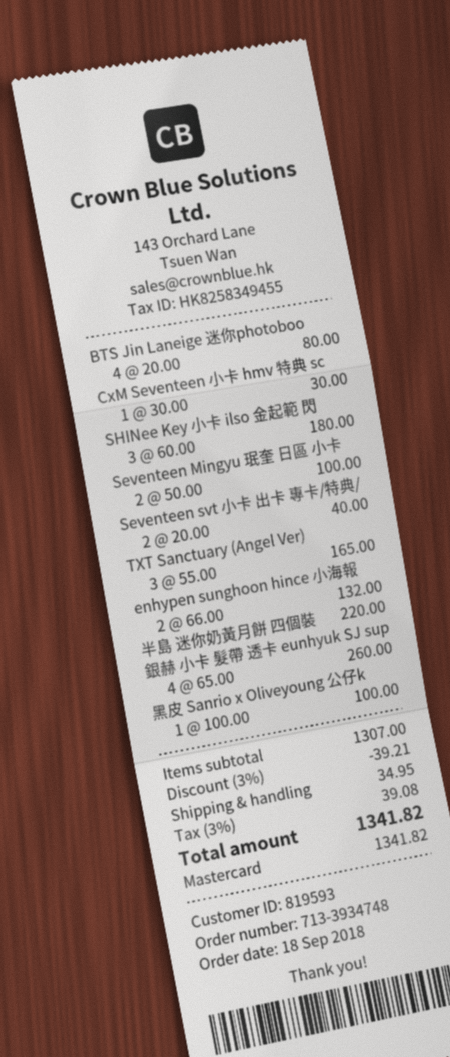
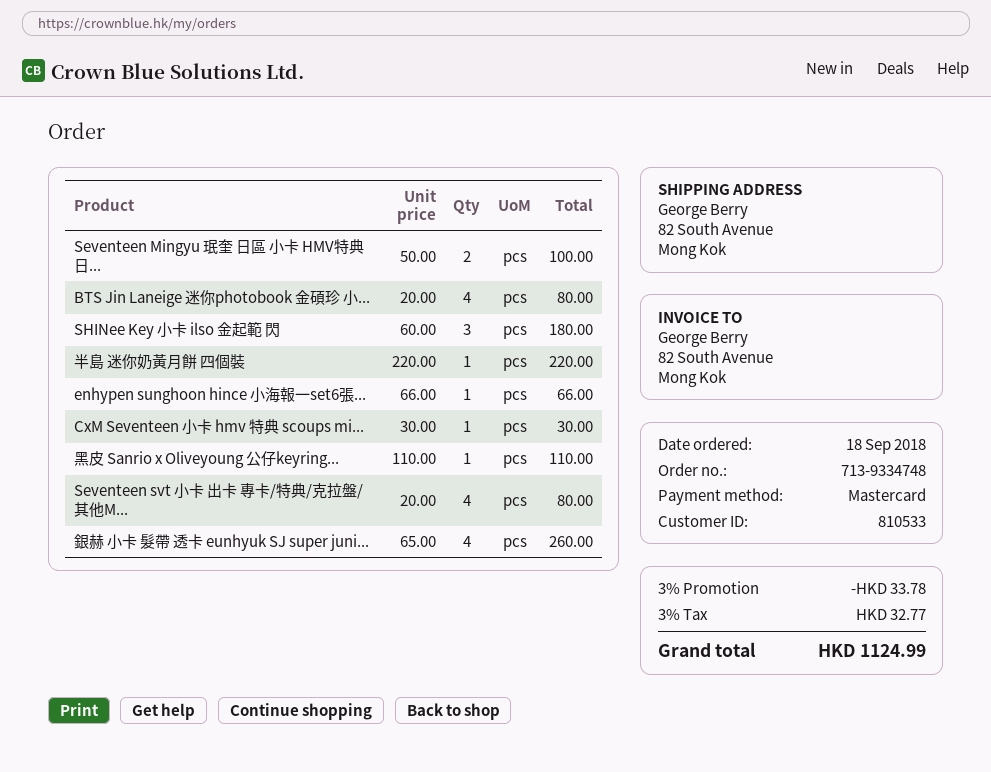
order number: 713-3934748 -> 713-9334748
customer number: 819593 -> 810533
Seventeen svt 小卡 出卡 專卡/特典/: 2 x 20.00 = 40.00 -> 4 x 20.00 = 80.00
TXT Sanctuary (Angel Ver): 3 x 55.00 = 165.00 -> none
enhypen sunghoon hince 小海報: 2 x 66.00 = 132.00 -> 1 x 66.00 = 66.00
黑皮 Sanrio x Oliveyoung 公仔k: 1 x 100.00 = 100.00 -> 1 x 110.00 = 110.00
discount: 3% = 39.21 -> 3% = 33.78
shipping: 34.95 -> none
tax: 3% = 39.08 -> 3% = 32.77
total: 1341.82 -> 1124.99

